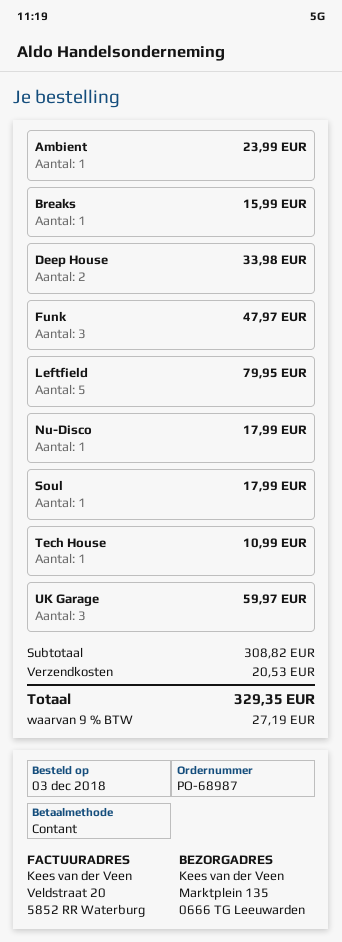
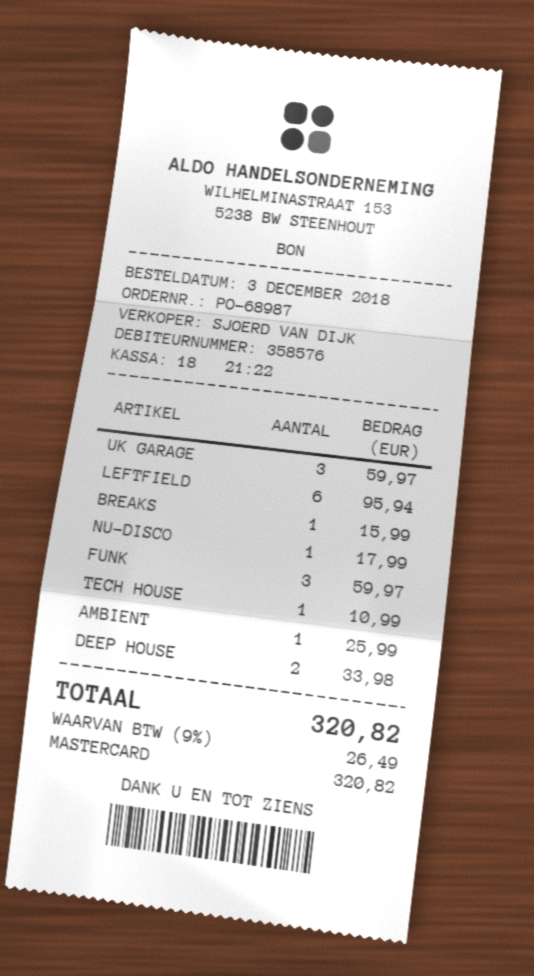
payment method: cash -> Mastercard
Ambient: 1 for 23.99 -> 1 for 25.99
Funk: 3 for 47.97 -> 3 for 59.97
Leftfield: 5 for 79.95 -> 6 for 95.94
Soul: 1 for 17.99 -> none
shipping: 20.53 -> none
tax: 9% = 27.19 -> 9% = 26.49
total: 329.35 -> 320.82

